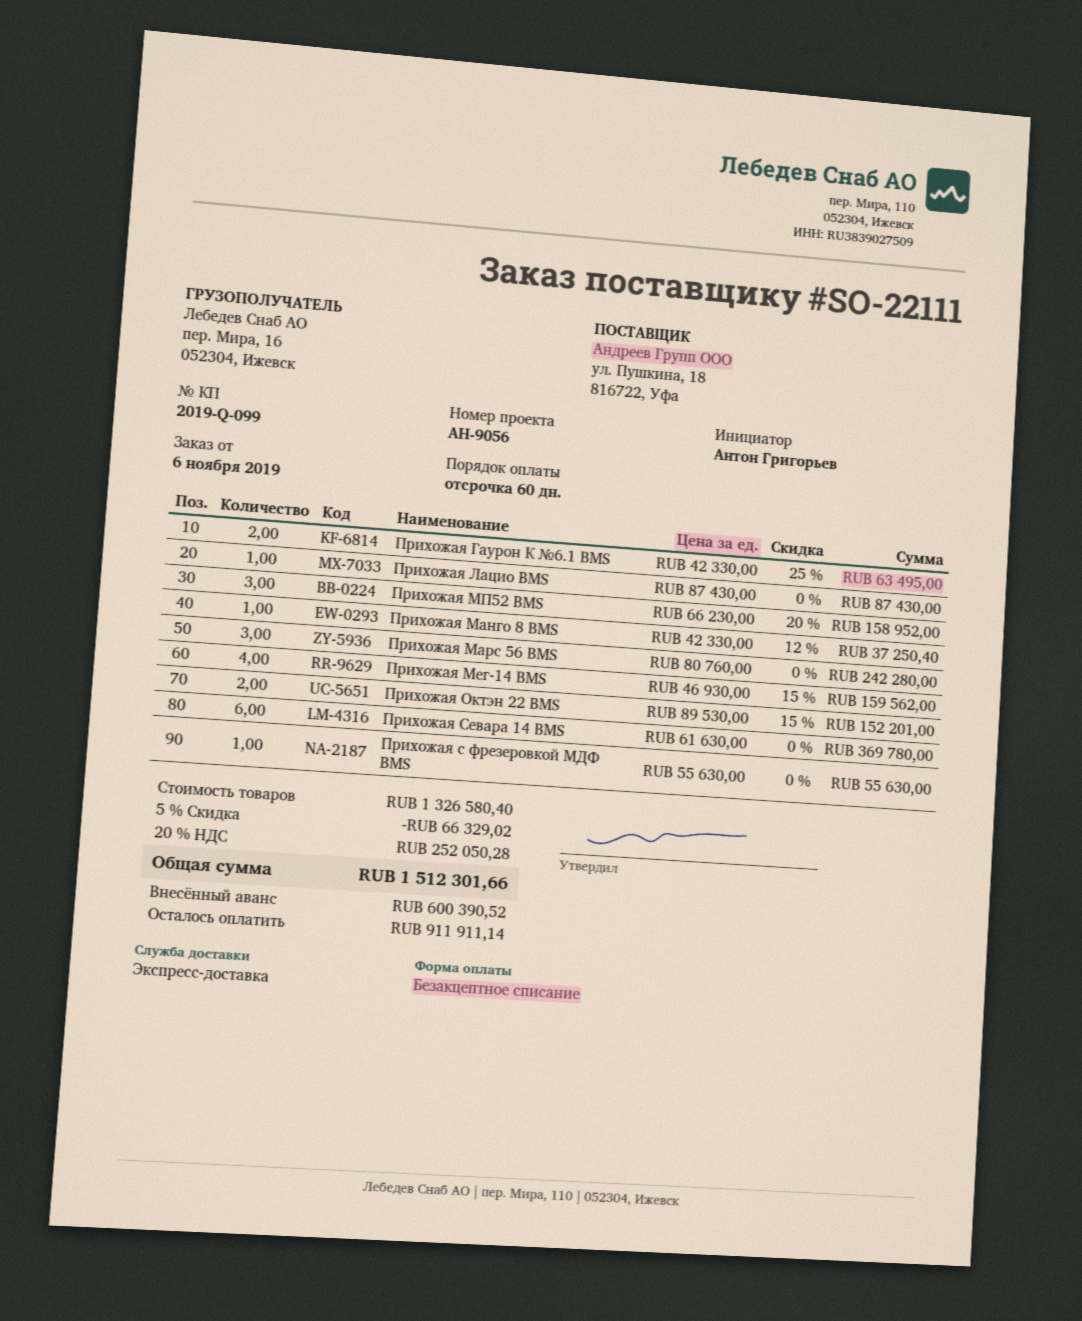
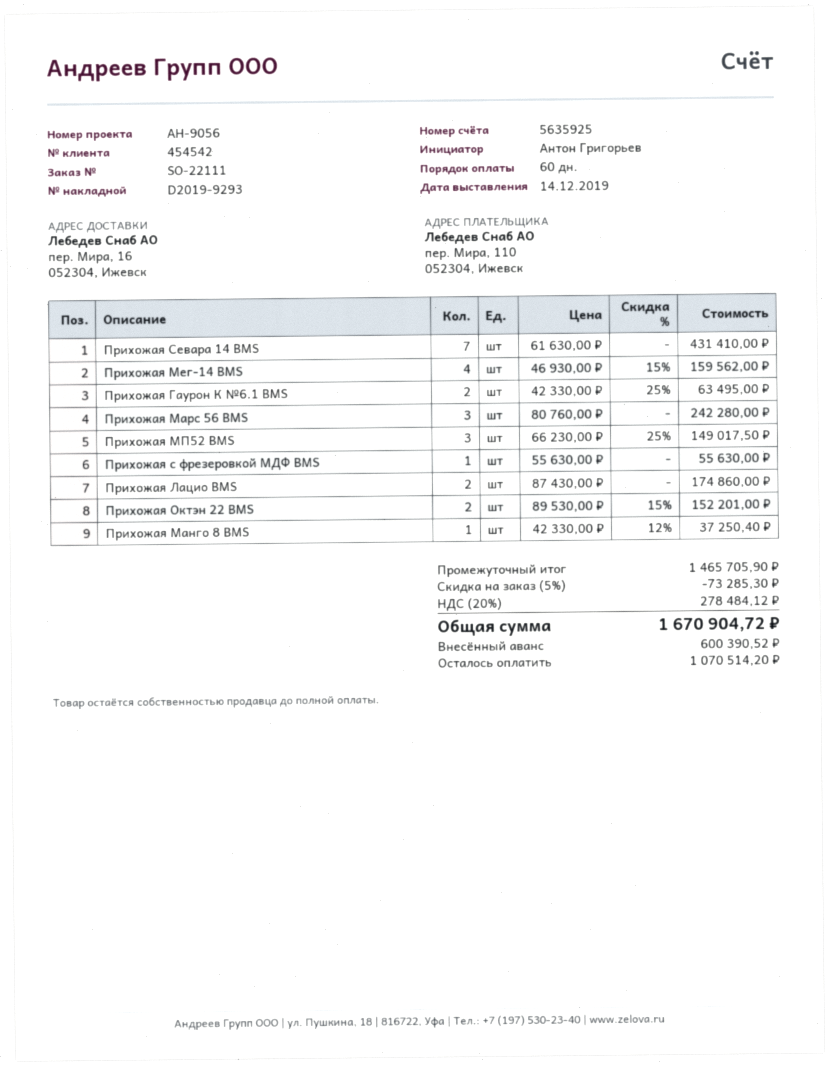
Прихожая Лацио BMS: 1 x 87430.00 = 87430.00 -> 2 x 87430.00 = 174860.00
Прихожая МП52 BMS: 3 x 66230.00 - 20% = 158952.00 -> 3 x 66230.00 - 25% = 149017.50
Прихожая Севара 14 BMS: 6 x 61630.00 = 369780.00 -> 7 x 61630.00 = 431410.00
subtotal: 1326580.40 -> 1465705.90
discount: 5% = 66329.02 -> 5% = 73285.30
tax: 20% = 252050.28 -> 20% = 278484.12
total: 1512301.66 -> 1670904.72
balance: 911911.14 -> 1070514.20

